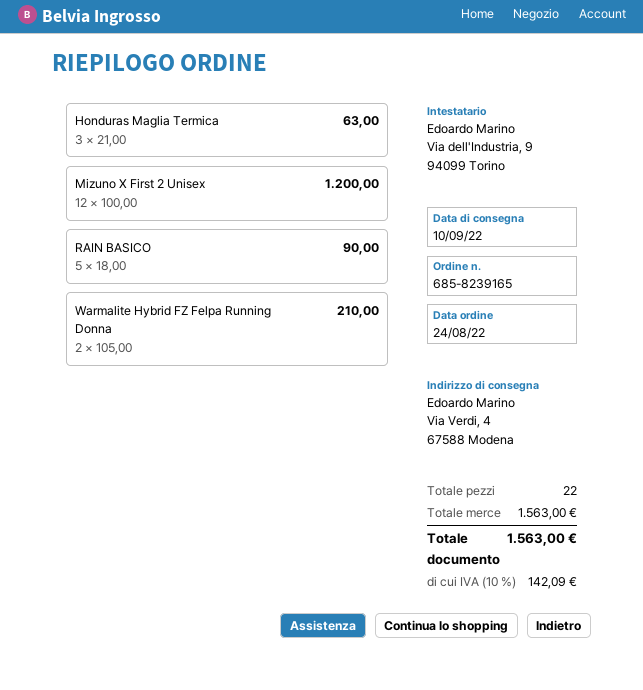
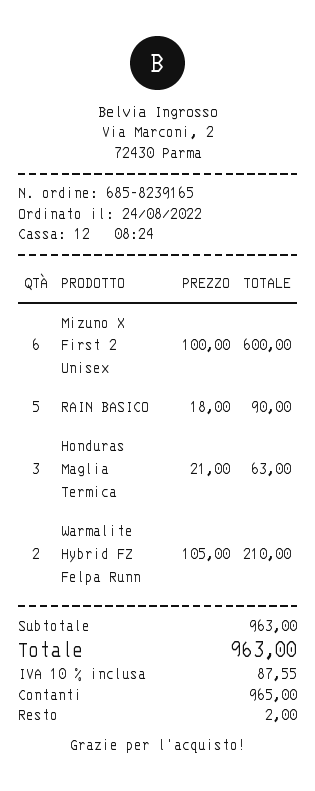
Mizuno X First 2 Unisex: 12 x 100.00 = 1200.00 -> 6 x 100.00 = 600.00
subtotal: 1563.00 -> 963.00
tax: 10% = 142.09 -> 10% = 87.55
total: 1563.00 -> 963.00

